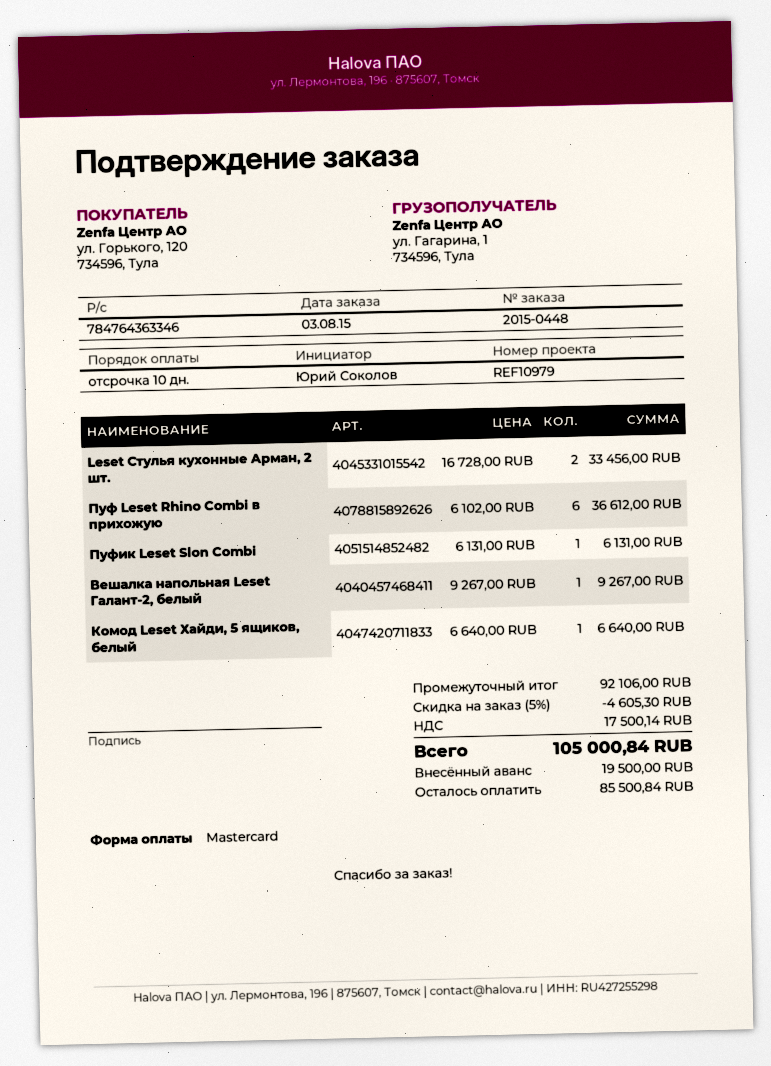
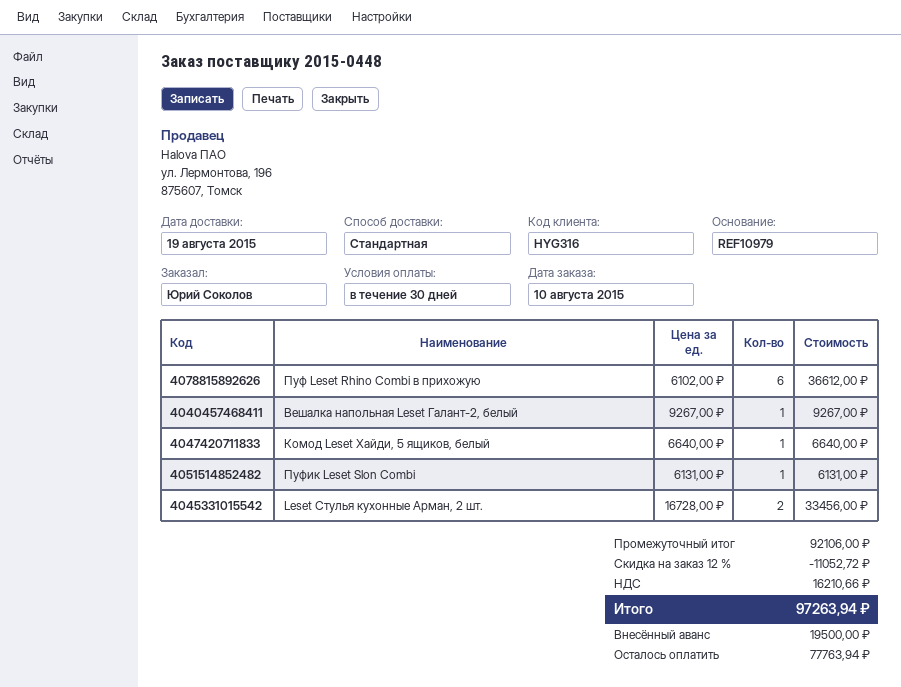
order date: 2015-08-03 -> 2015-08-10
payment terms: 10 days -> 30 days
discount: 5% = 4605.30 -> 12% = 11052.72
tax: 17500.14 -> 16210.66
total: 105000.84 -> 97263.94
balance: 85500.84 -> 77763.94

